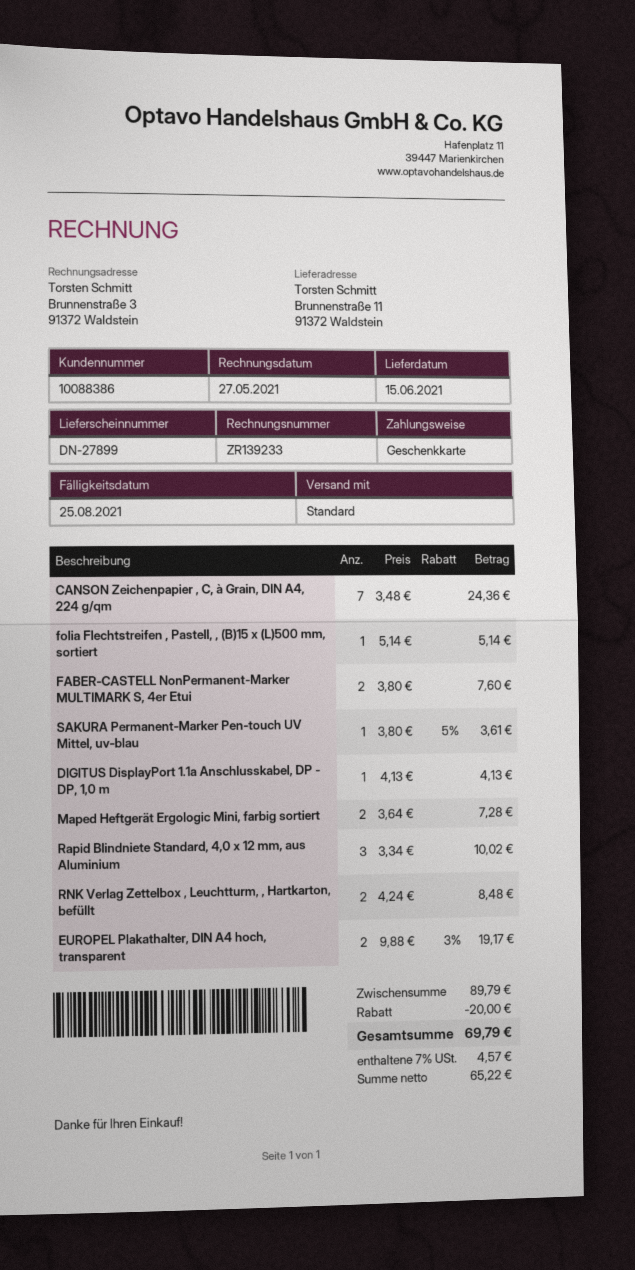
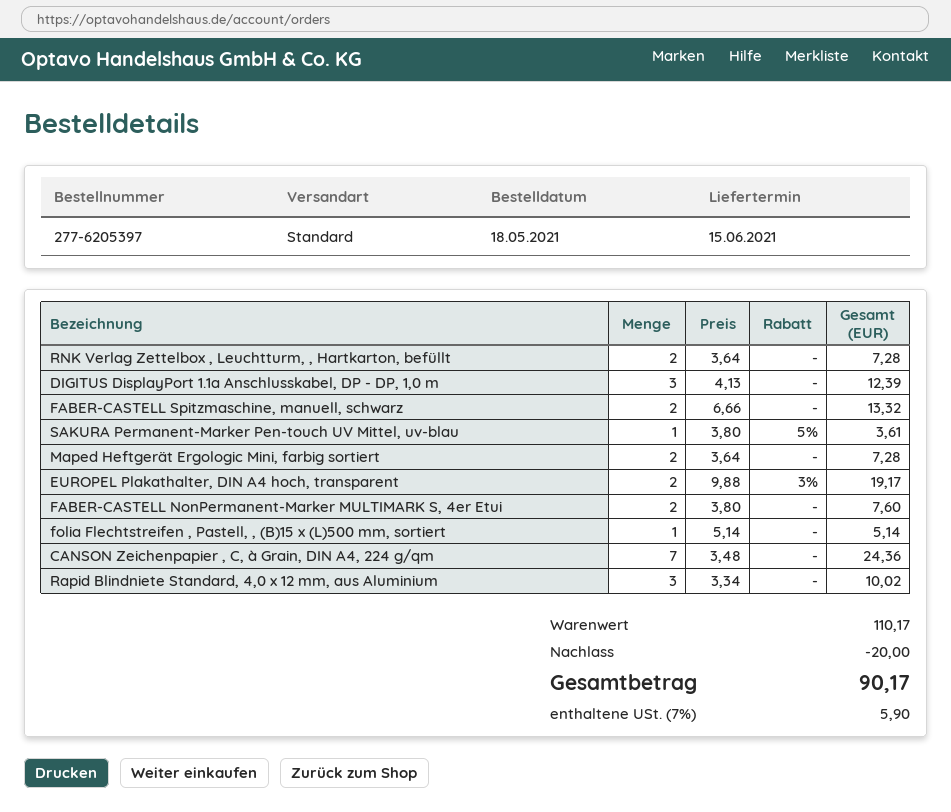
DIGITUS DisplayPort 1.1a Anschlusskabel, DP - DP, 1,0 m: 1 x 4.13 = 4.13 -> 3 x 4.13 = 12.39
RNK Verlag Zettelbox , Leuchtturm, , Hartkarton, befüllt: 2 x 4.24 = 8.48 -> 2 x 3.64 = 7.28
FABER-CASTELL Spitzmaschine, manuell, schwarz: none -> 2 x 6.66 = 13.32
subtotal: 89.79 -> 110.17
tax: 7% = 4.57 -> 7% = 5.90
total: 69.79 -> 90.17

